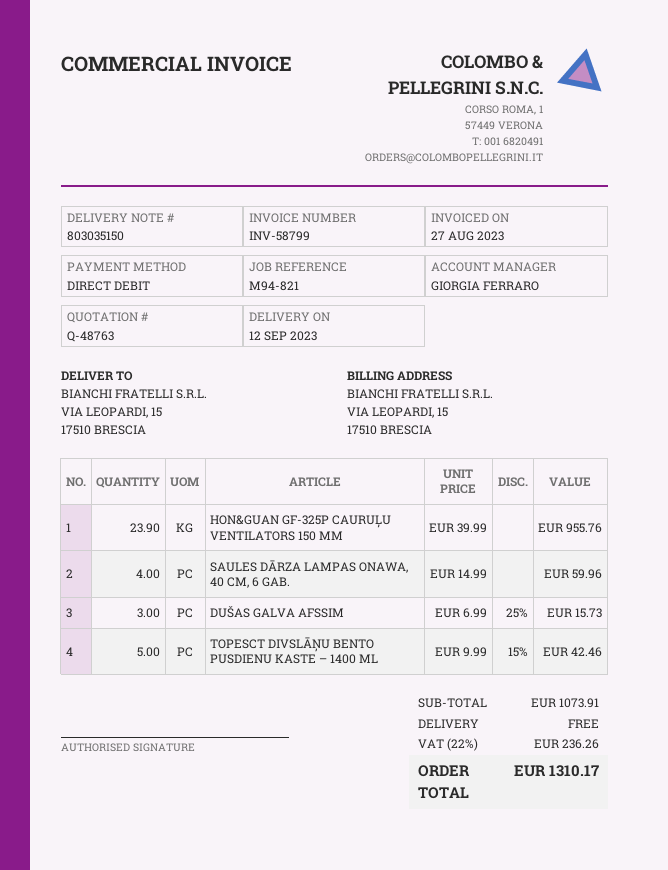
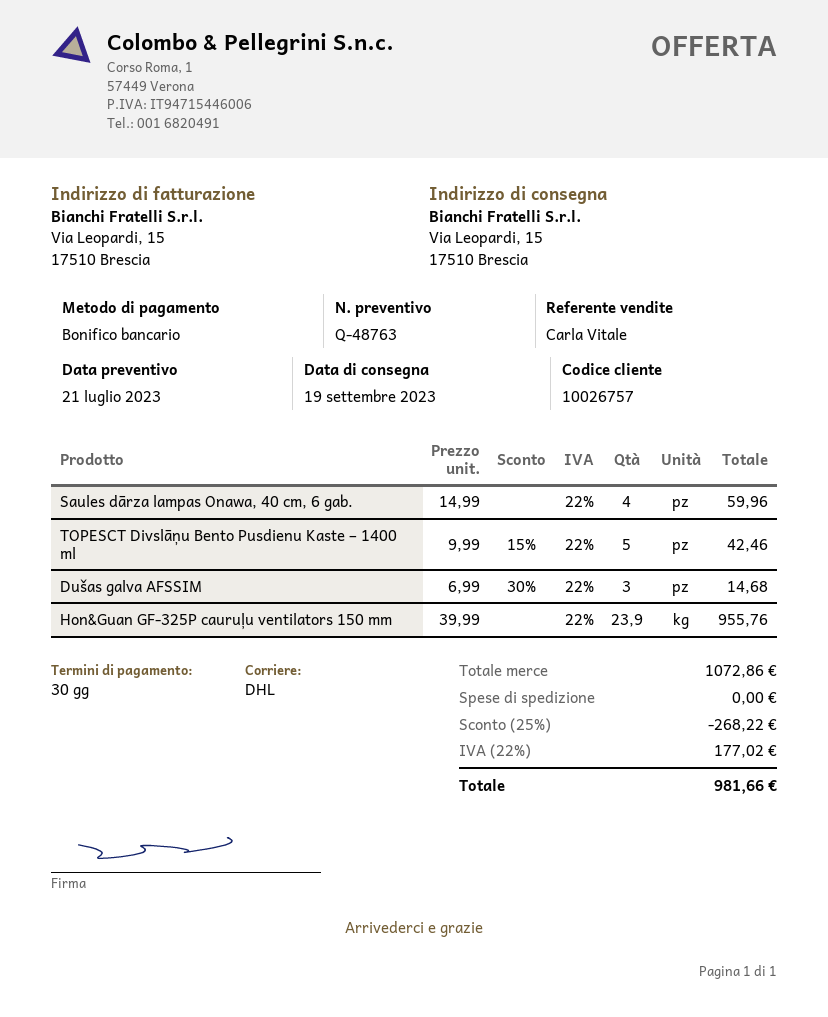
delivery date: 2023-09-12 -> 2023-09-19
sales rep: GIORGIA FERRARO -> Carla Vitale
payment method: direct debit -> bank transfer
DUŠAS GALVA AFSSIM: 3 x 6.99 - 25% = 15.73 -> 3 x 6.99 - 30% = 14.68
subtotal: 1073.91 -> 1072.86
discount: none -> 25% = 268.22
tax: 22% = 236.26 -> 22% = 177.02
total: 1310.17 -> 981.66

